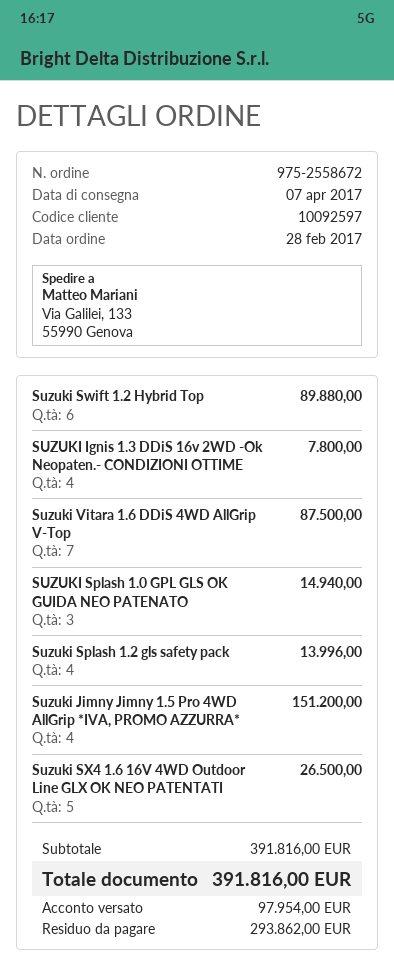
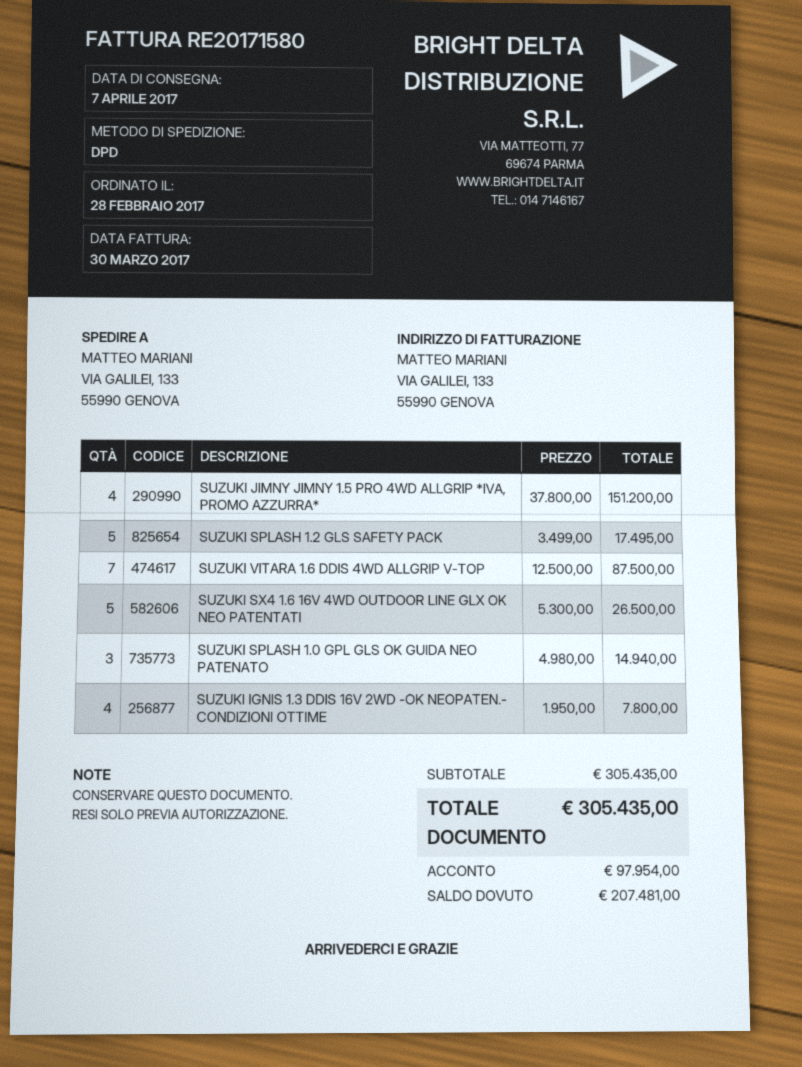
Suzuki Swift 1.2 Hybrid Top: 6 for 89880.00 -> none
Suzuki Splash 1.2 gls safety pack: 4 for 13996.00 -> 5 for 17495.00
subtotal: 391816.00 -> 305435.00
total: 391816.00 -> 305435.00
balance: 293862.00 -> 207481.00

